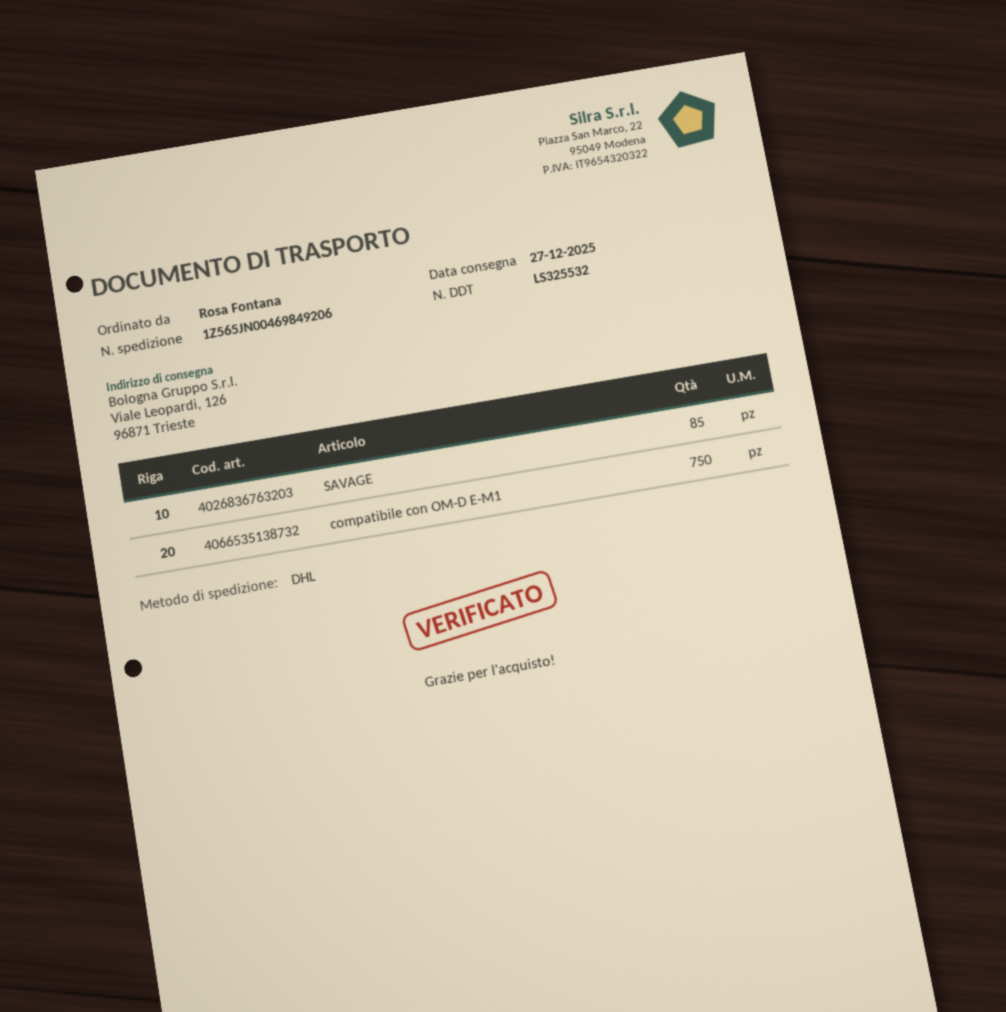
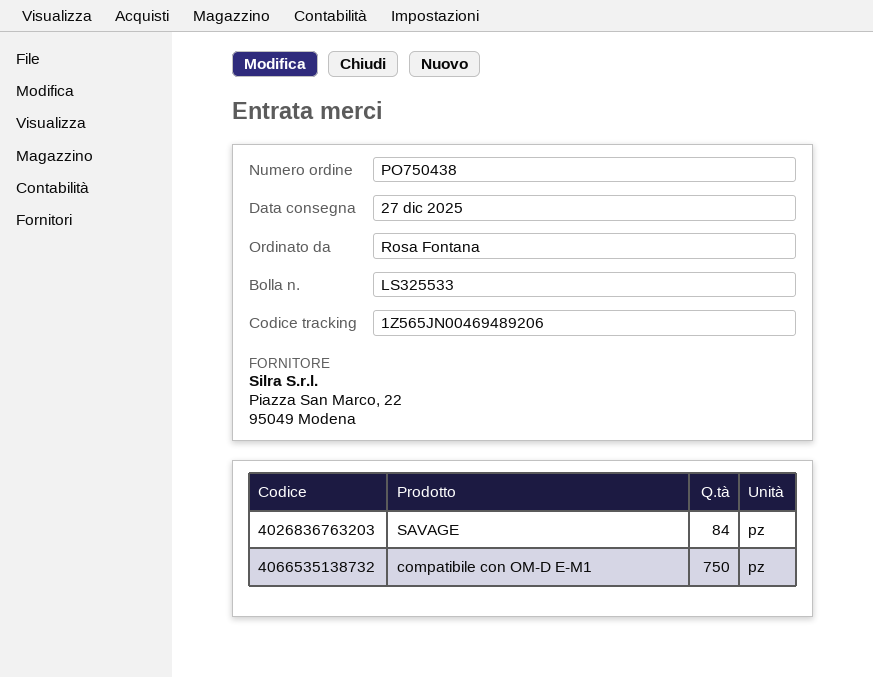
delivery note number: LS325532 -> LS325533
tracking number: 1Z565JN00469849206 -> 1Z565JN00469489206
SAVAGE: 85 -> 84

